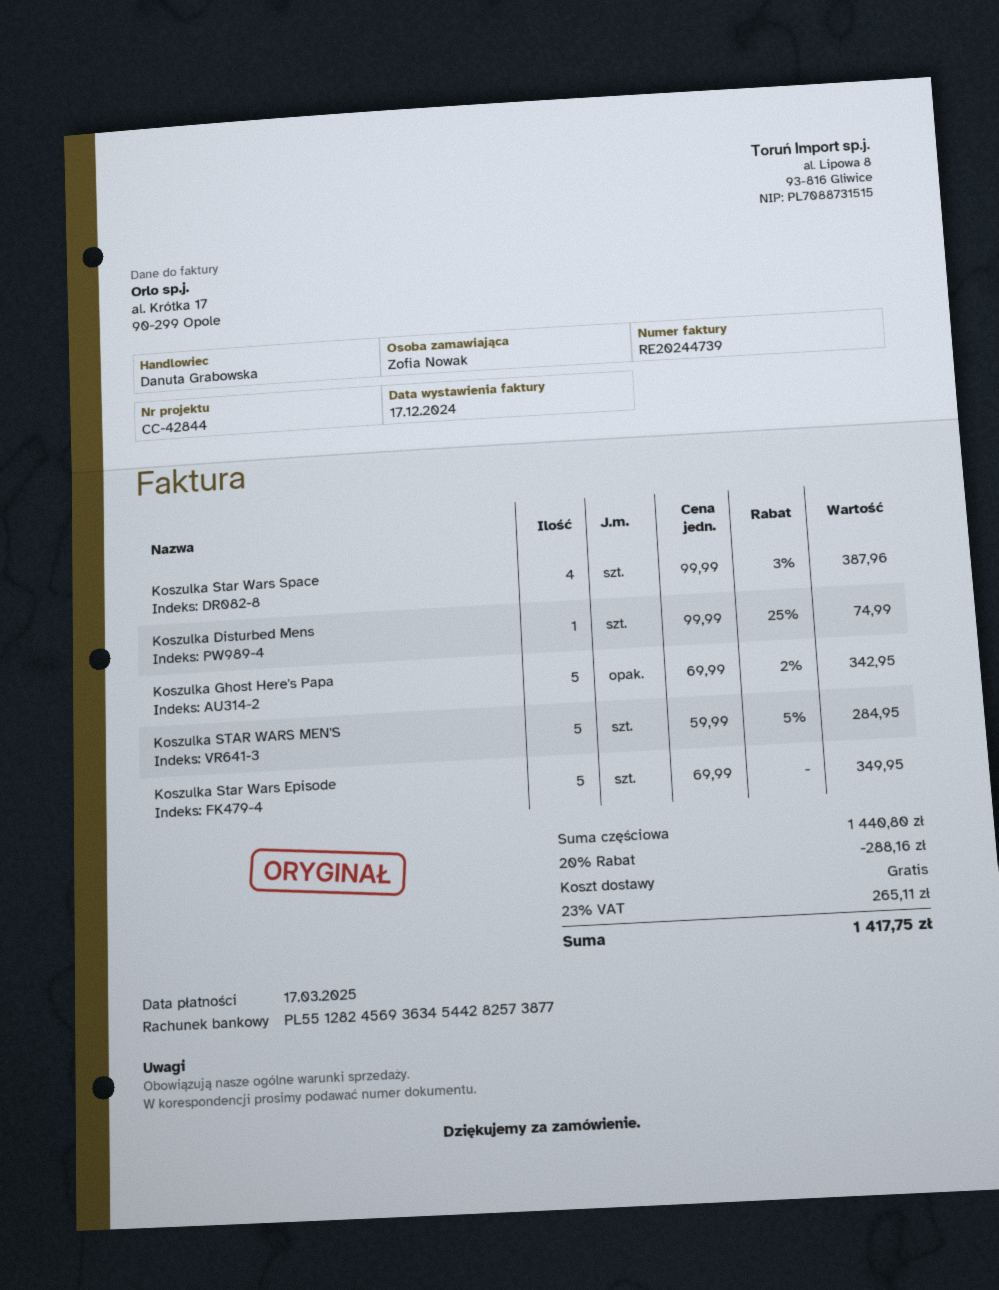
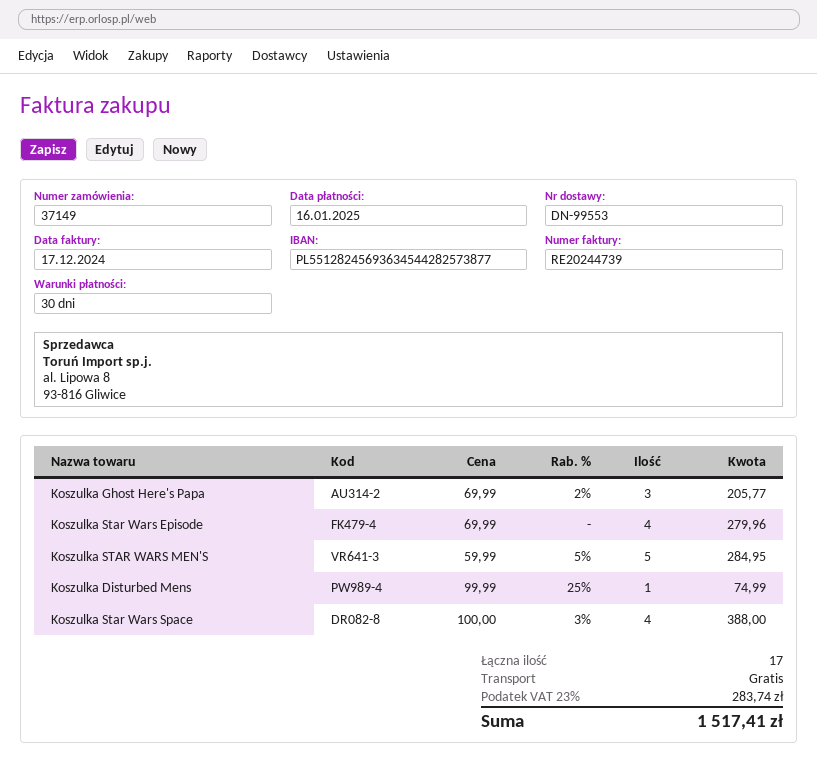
due date: 2025-03-17 -> 2025-01-16
Koszulka Star Wars Space: 4 x 99.99 - 3% = 387.96 -> 4 x 100.00 - 3% = 388.00
Koszulka Ghost Here's Papa: 5 x 69.99 - 2% = 342.95 -> 3 x 69.99 - 2% = 205.77
Koszulka Star Wars Episode: 5 x 69.99 = 349.95 -> 4 x 69.99 = 279.96
discount: 20% = 288.16 -> none
tax: 23% = 265.11 -> 23% = 283.74
total: 1417.75 -> 1517.41

